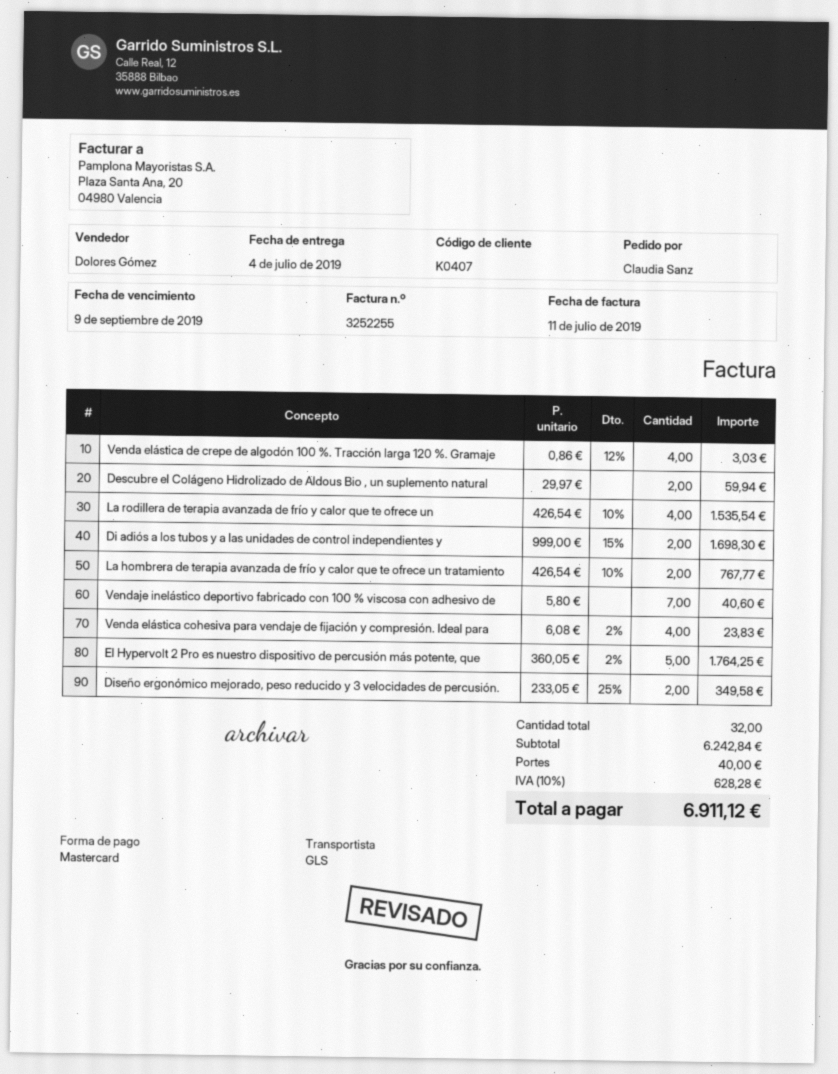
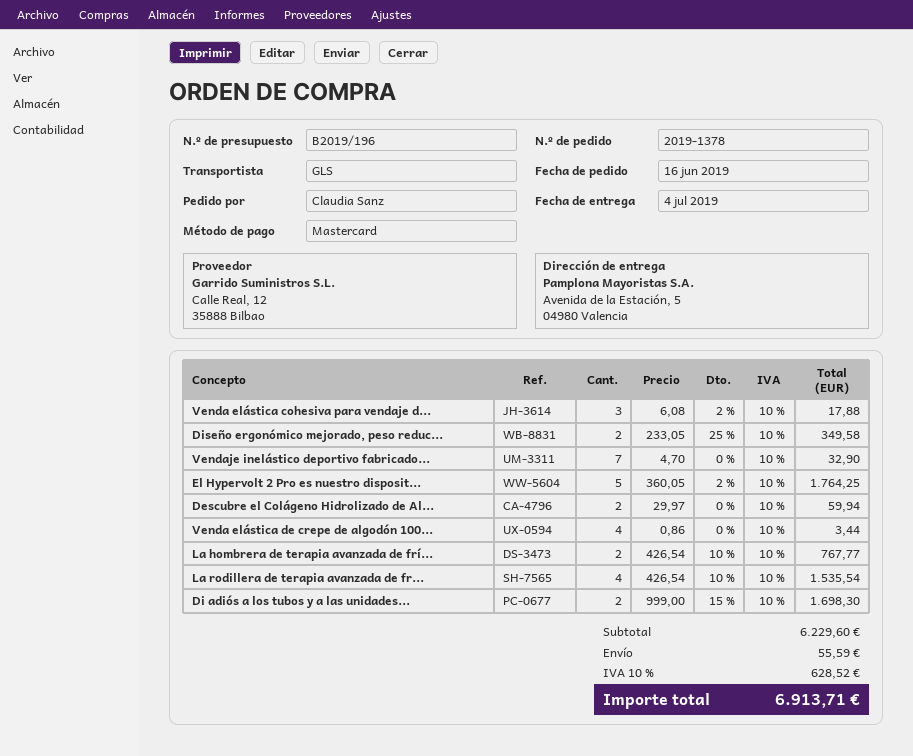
Venda elástica de crepe de algodón 100 %. Tracción larga 120 %. Gramaje: 4 x 0.86 - 12% = 3.03 -> 4 x 0.86 = 3.44
Vendaje inelástico deportivo fabricado con 100 % viscosa con adhesivo de: 7 x 5.80 = 40.60 -> 7 x 4.70 = 32.90
Venda elástica cohesiva para vendaje de fijación y compresión. Ideal para: 4 x 6.08 - 2% = 23.83 -> 3 x 6.08 - 2% = 17.88
subtotal: 6242.84 -> 6229.60
shipping: 40.00 -> 55.59
tax: 10% = 628.28 -> 10% = 628.52
total: 6911.12 -> 6913.71

